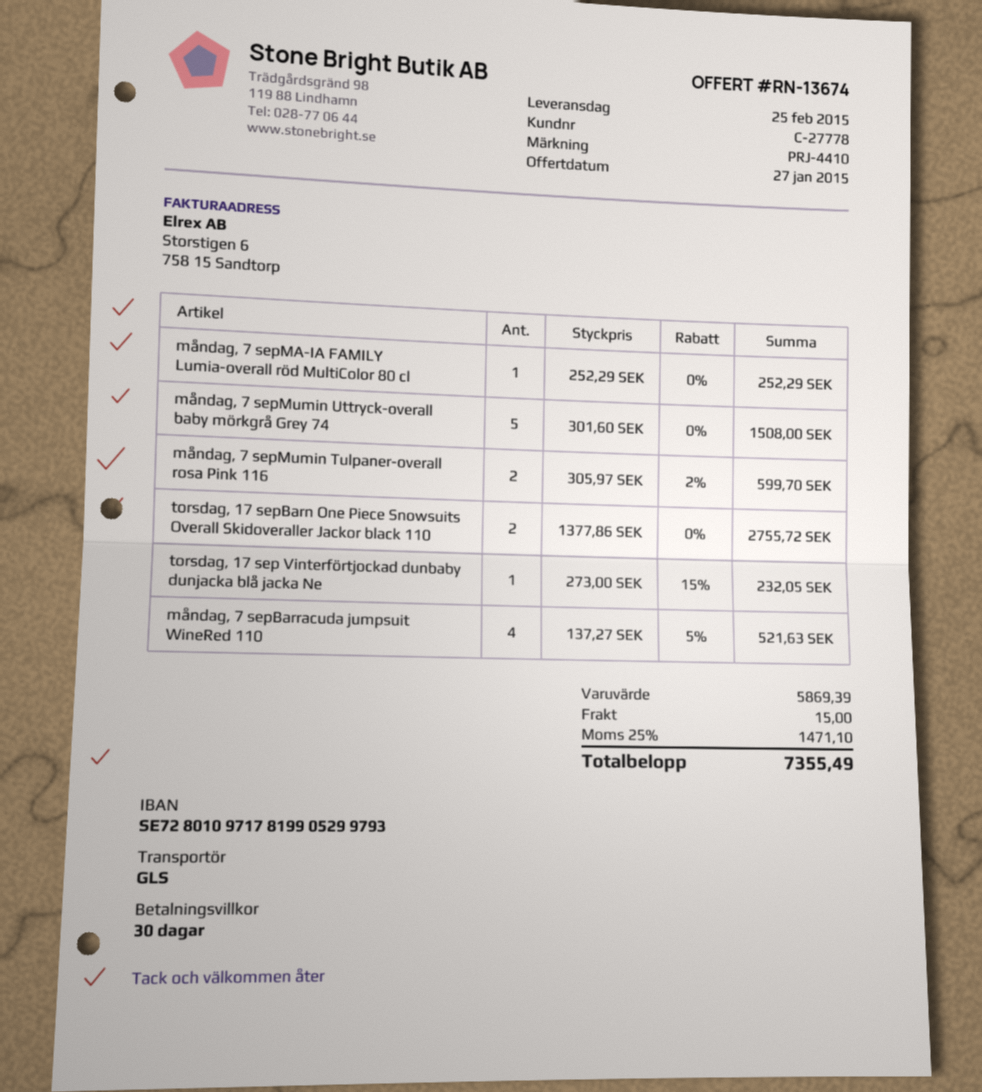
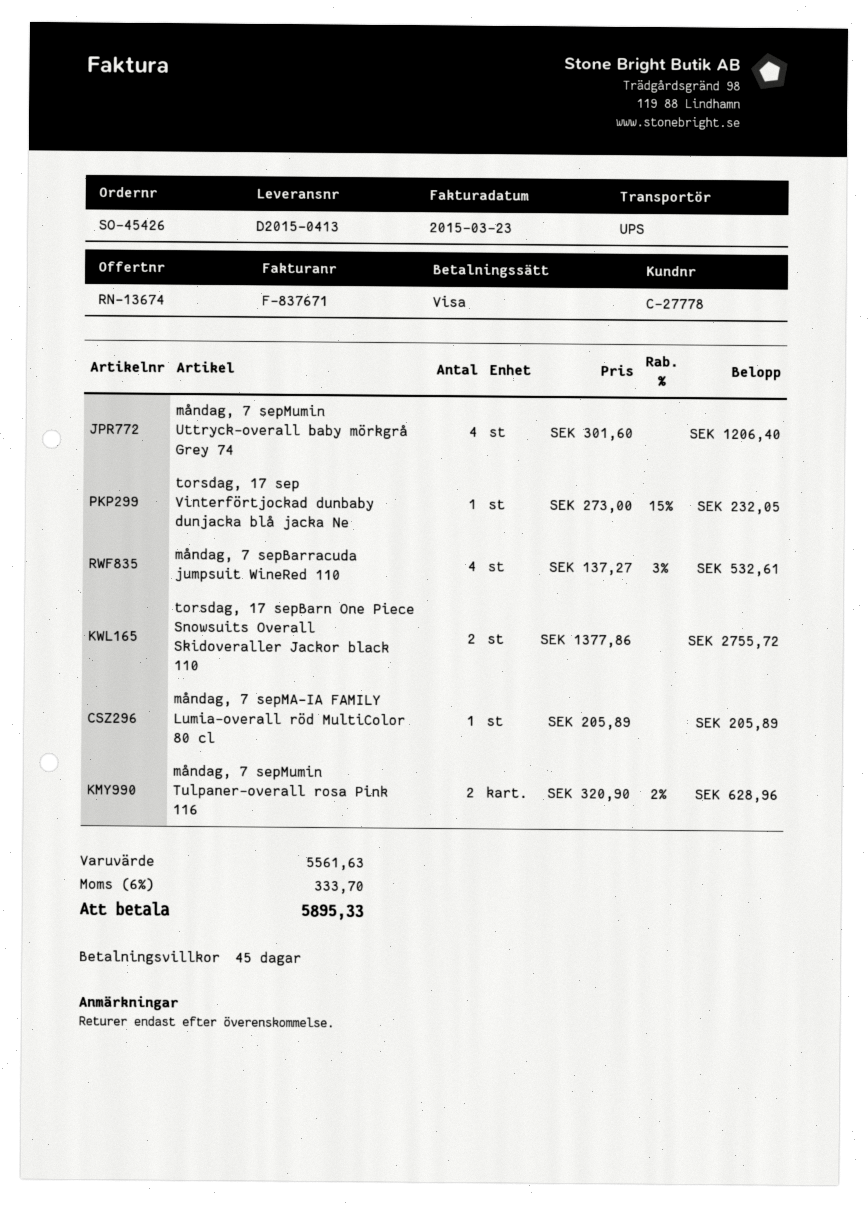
payment terms: 30 days -> 45 days
shipping method: GLS -> UPS
måndag, 7 sepMA-IA FAMILY Lumia-overall röd MultiColor 80 cl: 1 x 252.29 = 252.29 -> 1 x 205.89 = 205.89
måndag, 7 sepMumin Uttryck-overall baby mörkgrå Grey 74: 5 x 301.60 = 1508.00 -> 4 x 301.60 = 1206.40
måndag, 7 sepMumin Tulpaner-overall rosa Pink 116: 2 x 305.97 - 2% = 599.70 -> 2 x 320.90 - 2% = 628.96
måndag, 7 sepBarracuda jumpsuit WineRed 110: 4 x 137.27 - 5% = 521.63 -> 4 x 137.27 - 3% = 532.61
subtotal: 5869.39 -> 5561.63
shipping: 15.00 -> none
tax: 25% = 1471.10 -> 6% = 333.70
total: 7355.49 -> 5895.33

